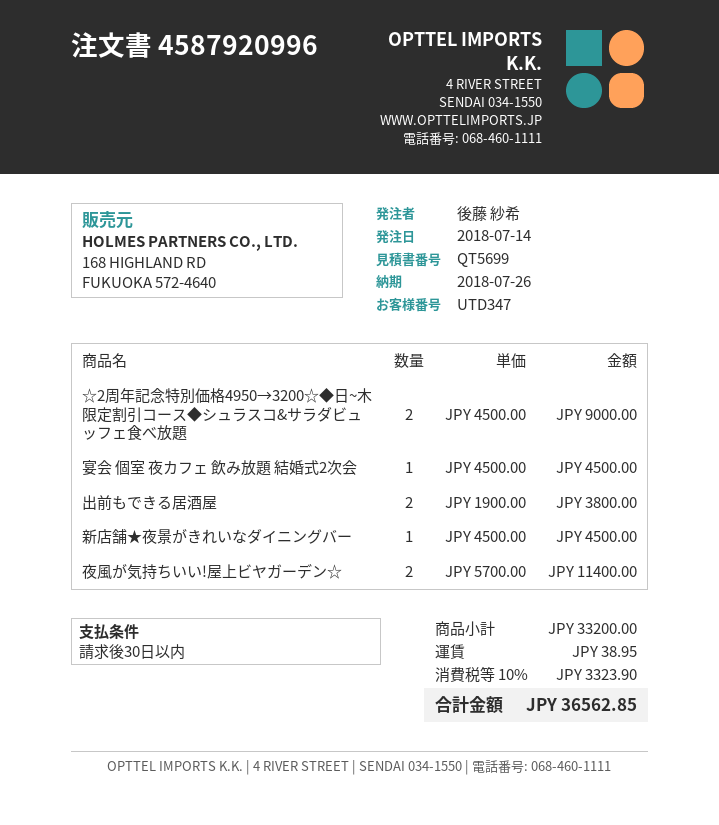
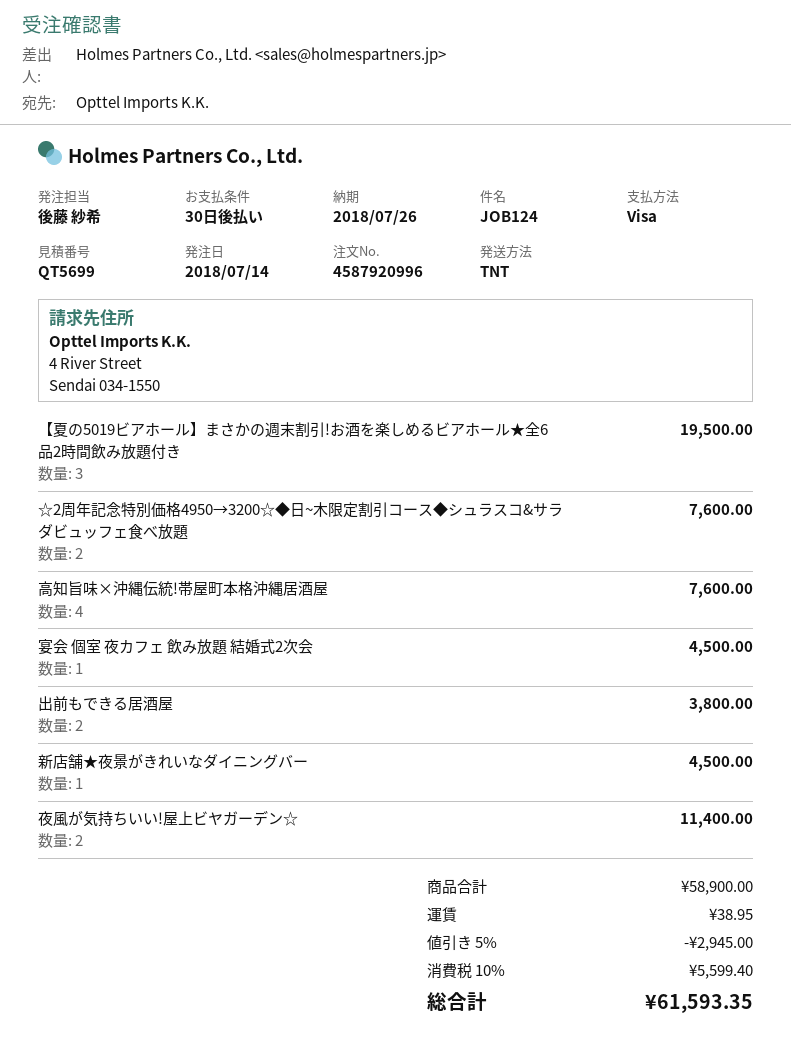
☆2周年記念特別価格4950→3200☆◆日~木限定割引コース◆シュラスコ&サラダビュッフェ食べ放題: 2 for 9000.00 -> 2 for 7600.00
【夏の5019ビアホール】まさかの週末割引!お酒を楽しめるビアホール★全6品2時間飲み放題付き: none -> 3 for 19500.00
高知旨味×沖縄伝統!帯屋町本格沖縄居酒屋: none -> 4 for 7600.00
subtotal: 33200.00 -> 58900.00
discount: none -> 5% = 2945.00
tax: 10% = 3323.90 -> 10% = 5599.40
total: 36562.85 -> 61593.35

